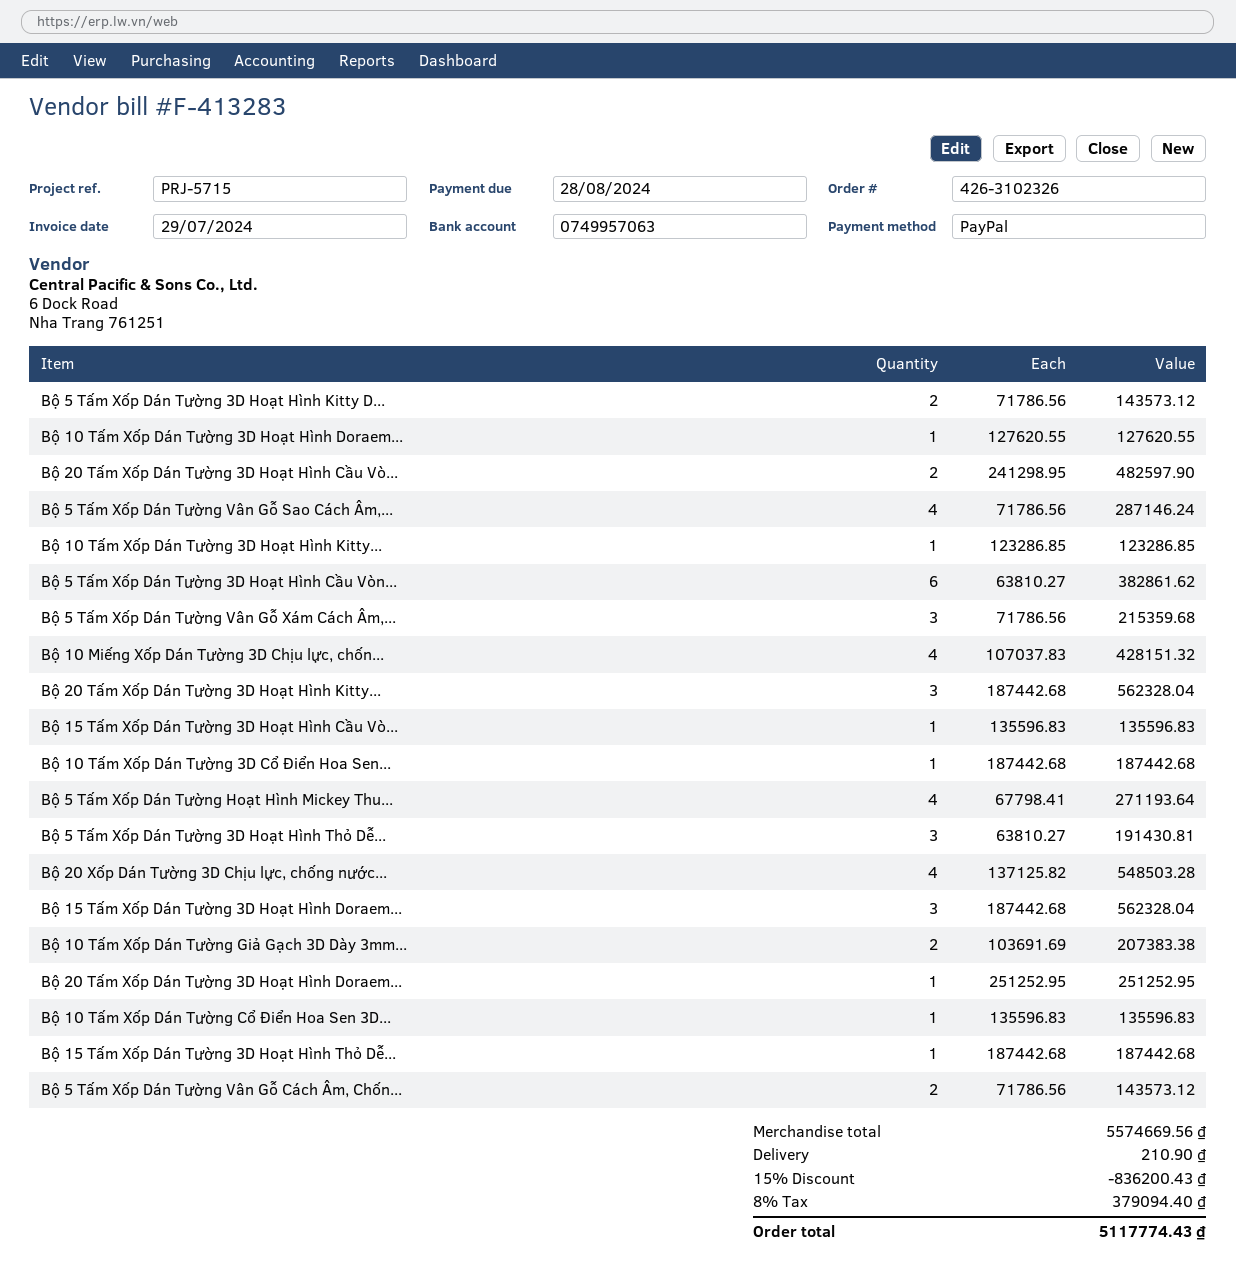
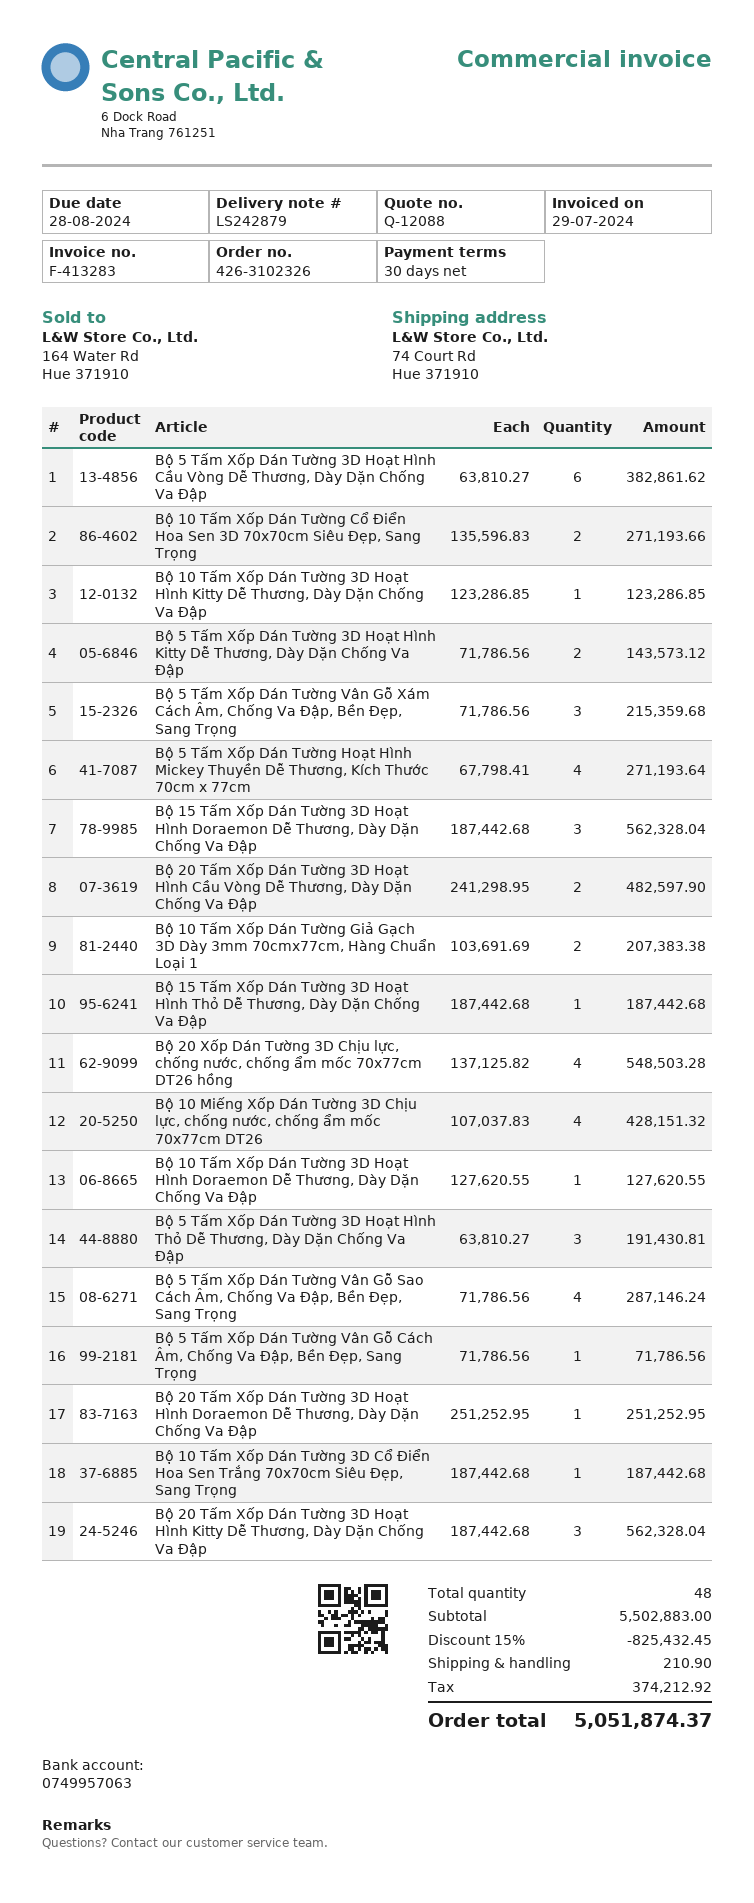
Bộ 15 Tấm Xốp Dán Tường 3D Hoạt Hình Cầu Vò...: 1 x 135596.83 = 135596.83 -> none
Bộ 10 Tấm Xốp Dán Tường Cổ Điển Hoa Sen 3D...: 1 x 135596.83 = 135596.83 -> 2 x 135596.83 = 271193.66
Bộ 5 Tấm Xốp Dán Tường Vân Gỗ Cách Âm, Chốn...: 2 x 71786.56 = 143573.12 -> 1 x 71786.56 = 71786.56
subtotal: 5574669.56 -> 5502883.00
discount: 15% = 836200.43 -> 15% = 825432.45
tax: 379094.40 -> 374212.92
total: 5117774.43 -> 5051874.37

